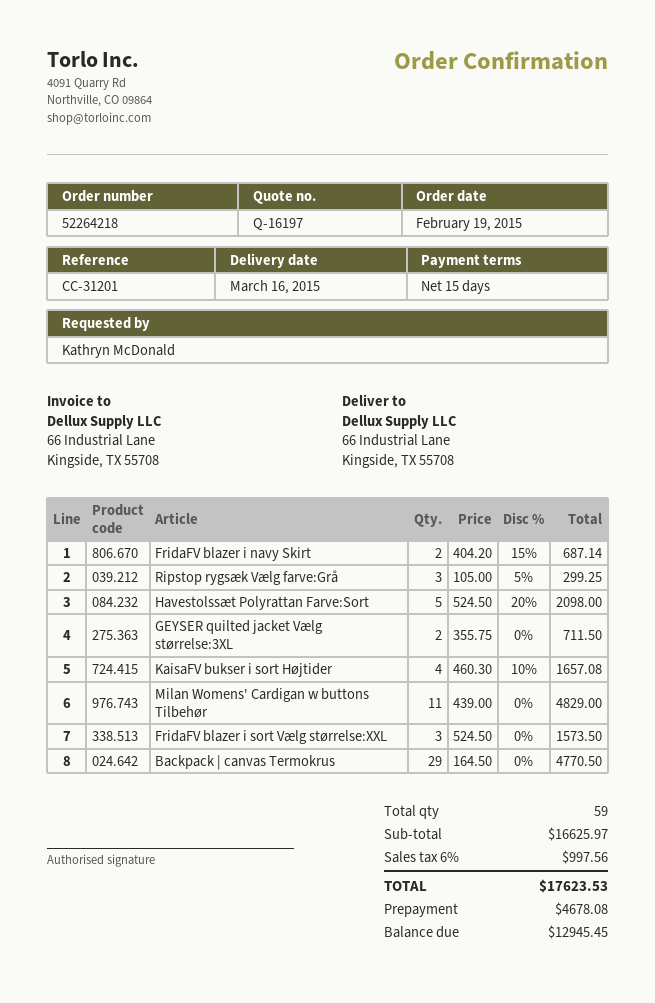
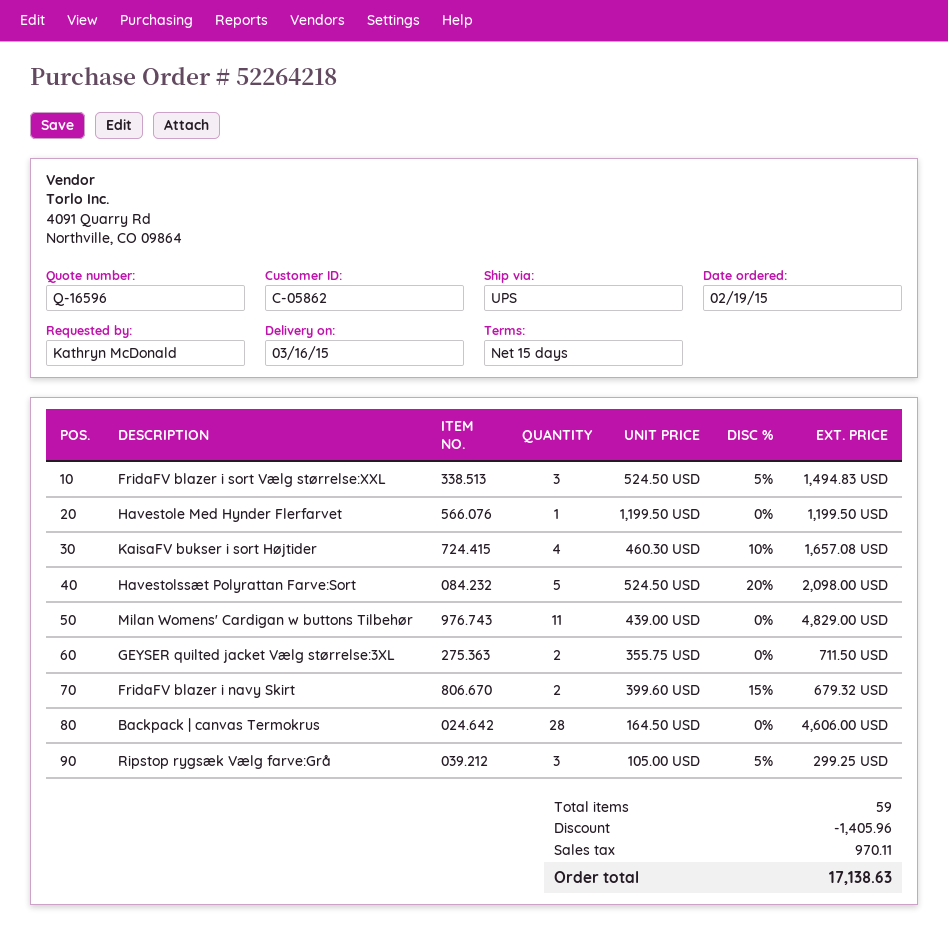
quote number: Q-16197 -> Q-16596
FridaFV blazer i navy Skirt: 2 x 404.20 - 15% = 687.14 -> 2 x 399.60 - 15% = 679.32
FridaFV blazer i sort Vælg størrelse:XXL: 3 x 524.50 = 1573.50 -> 3 x 524.50 - 5% = 1494.83
Backpack | canvas Termokrus: 29 x 164.50 = 4770.50 -> 28 x 164.50 = 4606.00
Havestole Med Hynder Flerfarvet: none -> 1 x 1199.50 = 1199.50
discount: none -> 1405.96
tax: 997.56 -> 970.11
total: 17623.53 -> 17138.63

